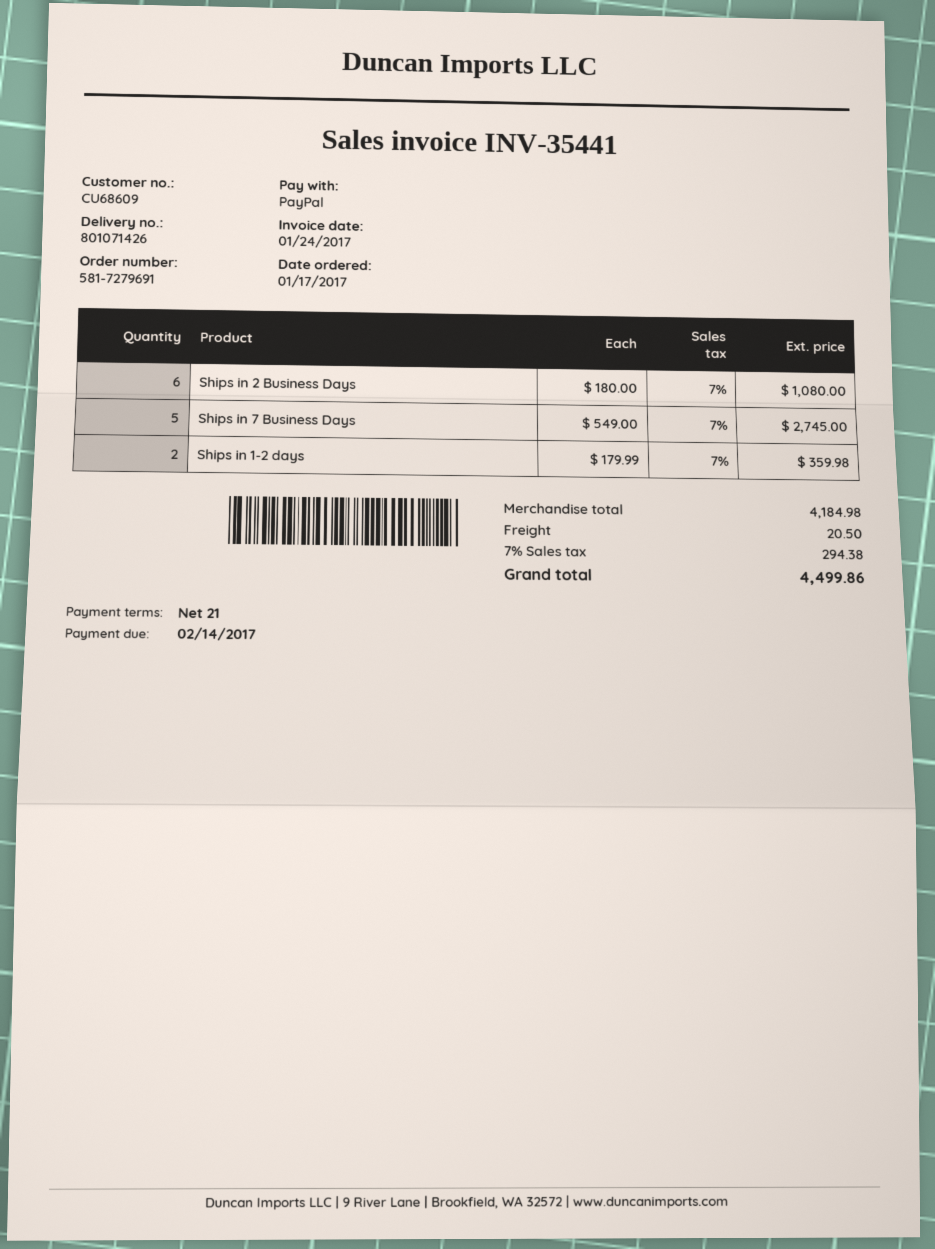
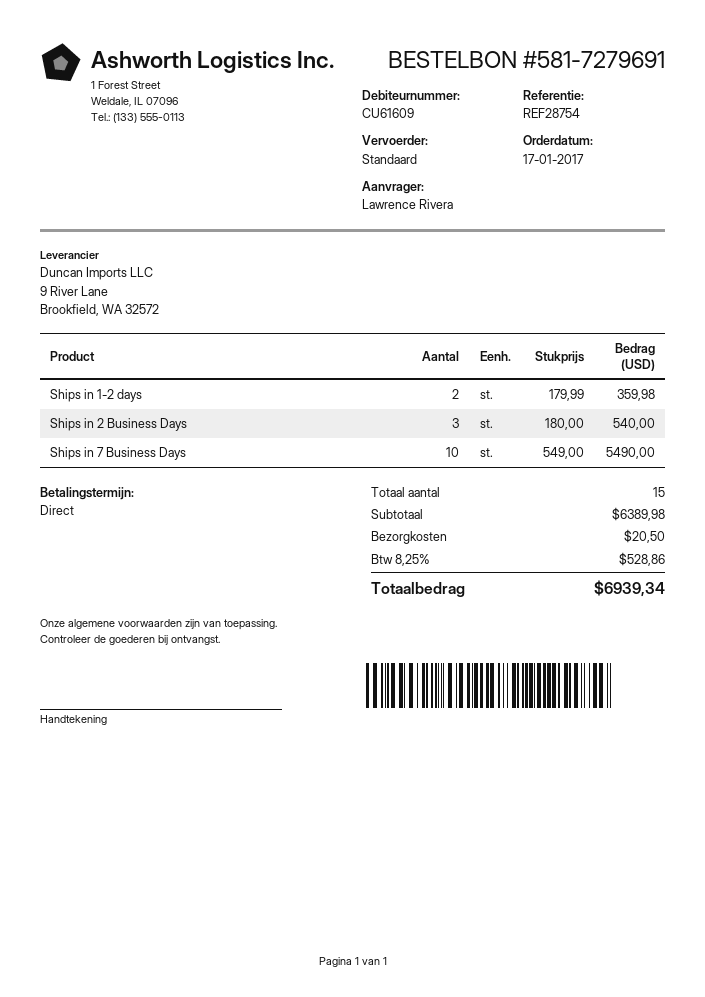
payment terms: 21 days -> on receipt
customer number: CU68609 -> CU61609
Ships in 2 Business Days: 6 x 180.00 = 1080.00 -> 3 x 180.00 = 540.00
Ships in 7 Business Days: 5 x 549.00 = 2745.00 -> 10 x 549.00 = 5490.00
subtotal: 4184.98 -> 6389.98
tax: 7% = 294.38 -> 8.25% = 528.86
total: 4499.86 -> 6939.34

